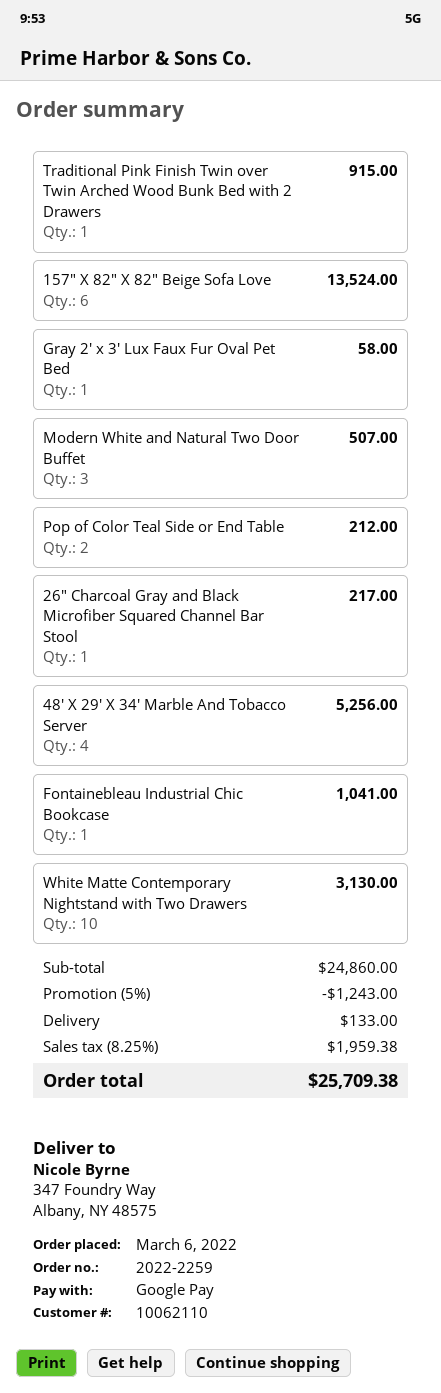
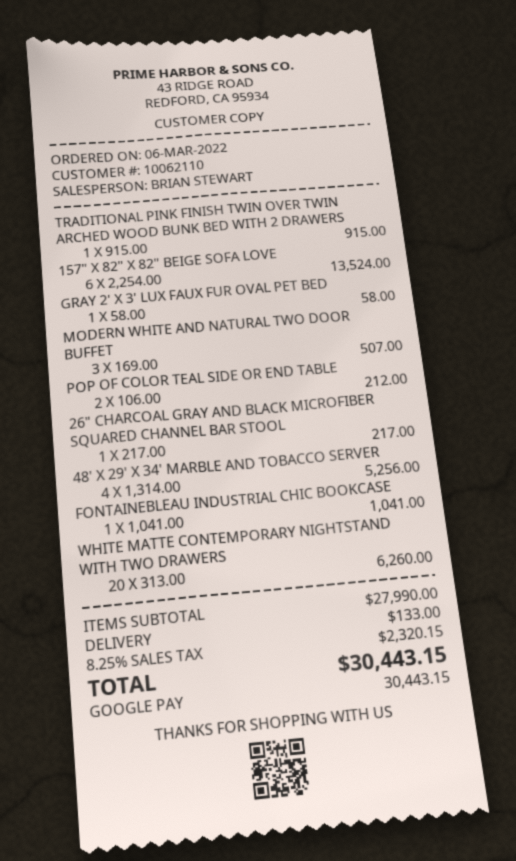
White Matte Contemporary Nightstand with Two Drawers: 10 for 3130.00 -> 20 for 6260.00
subtotal: 24860.00 -> 27990.00
discount: 5% = 1243.00 -> none
tax: 8.25% = 1959.38 -> 8.25% = 2320.15
total: 25709.38 -> 30443.15

